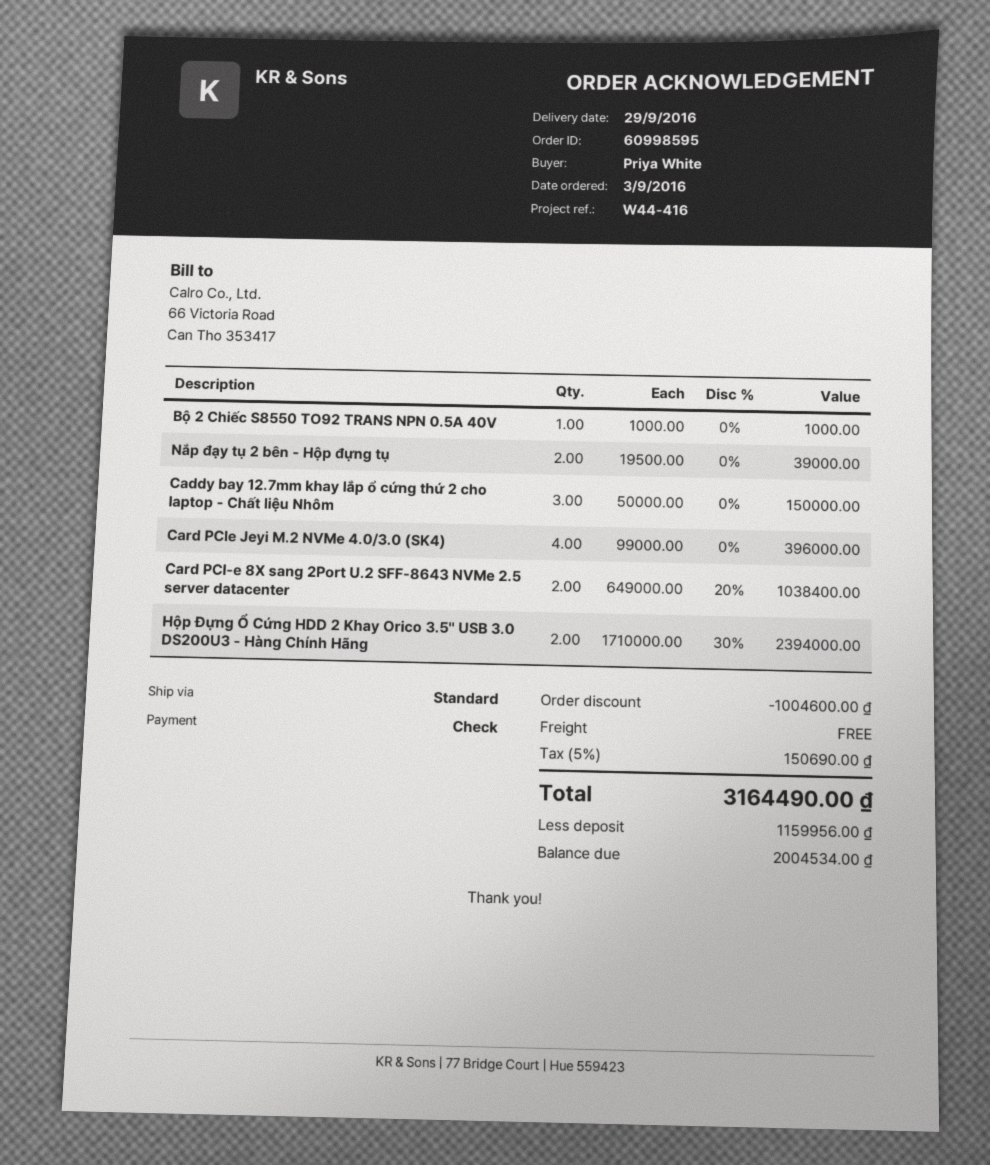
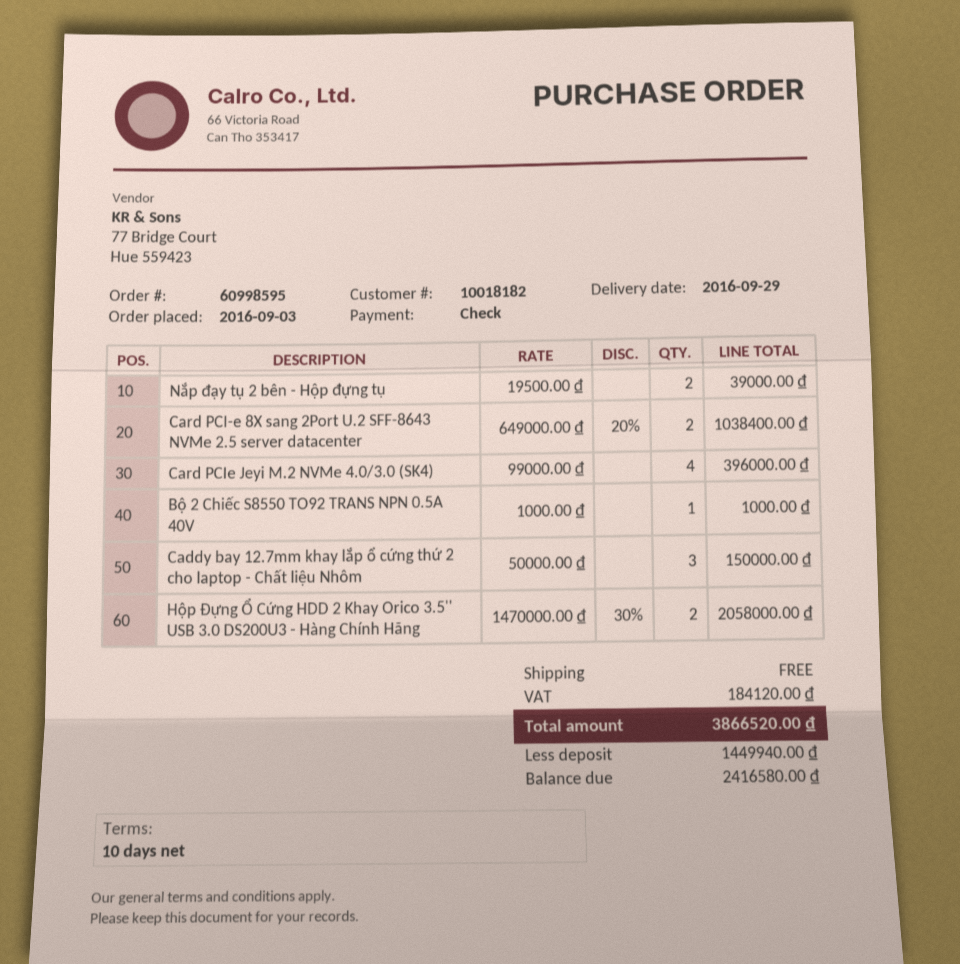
Hộp Đựng Ổ Cứng HDD 2 Khay Orico 3.5'' USB 3.0 DS200U3 - Hàng Chính Hãng: 2 x 1710000.00 - 30% = 2394000.00 -> 2 x 1470000.00 - 30% = 2058000.00
discount: 1004600.00 -> none
tax: 150690.00 -> 184120.00
total: 3164490.00 -> 3866520.00
deposit: 1159956.00 -> 1449940.00
balance: 2004534.00 -> 2416580.00

